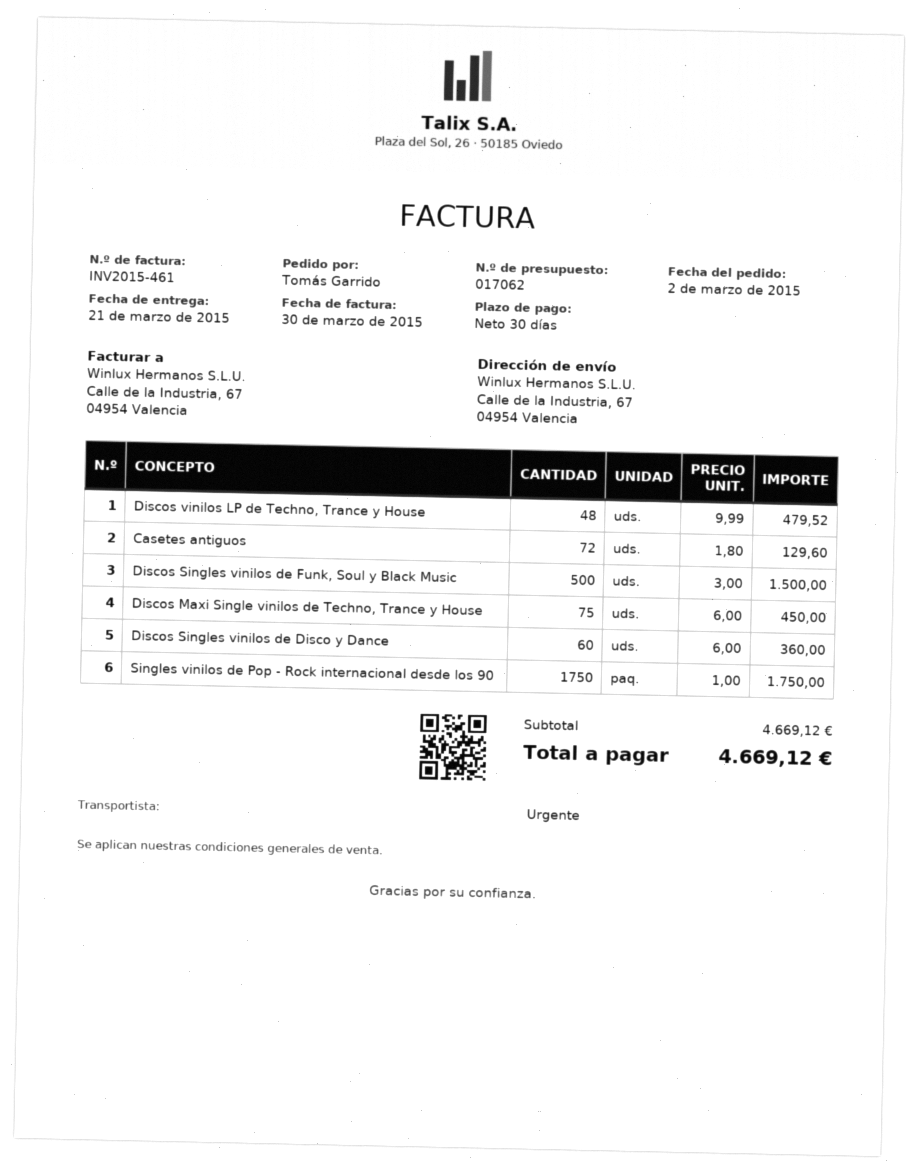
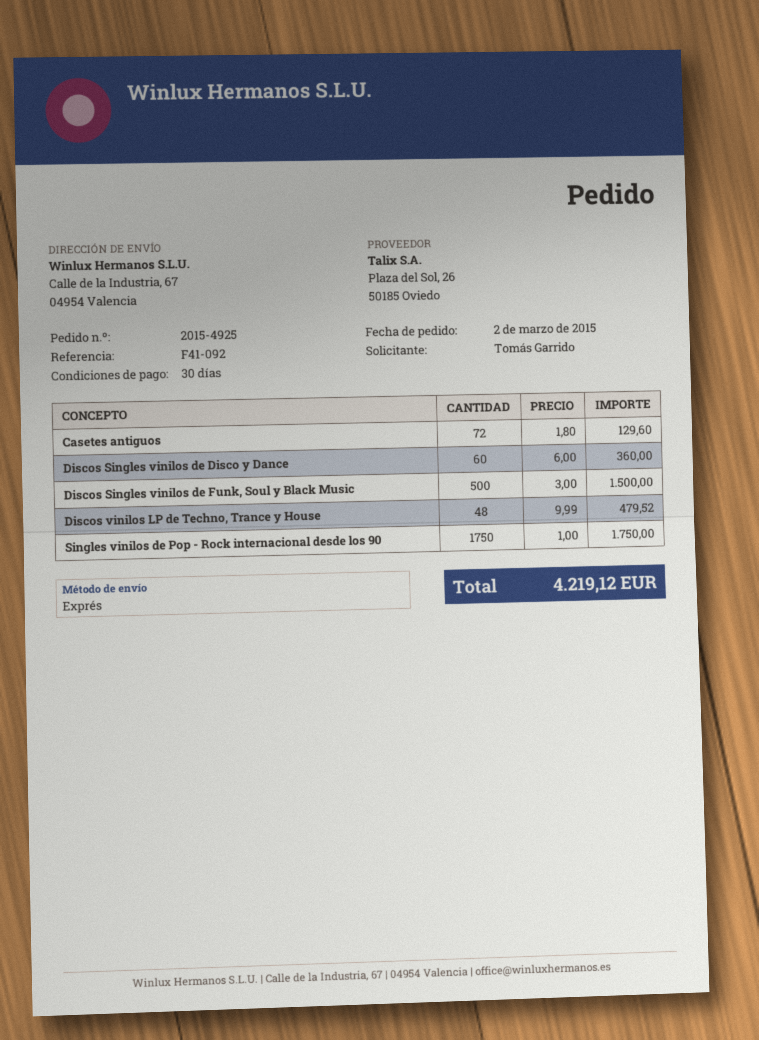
Discos Maxi Single vinilos de Techno, Trance y House: 75 x 6.00 = 450.00 -> none
total: 4669.12 -> 4219.12

